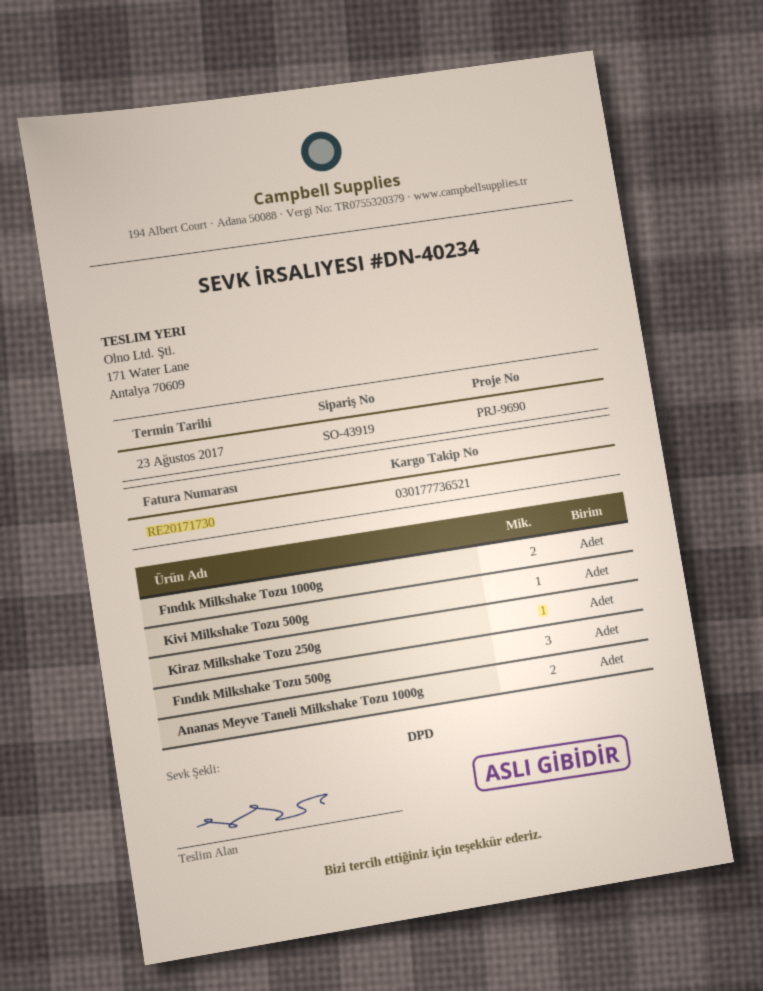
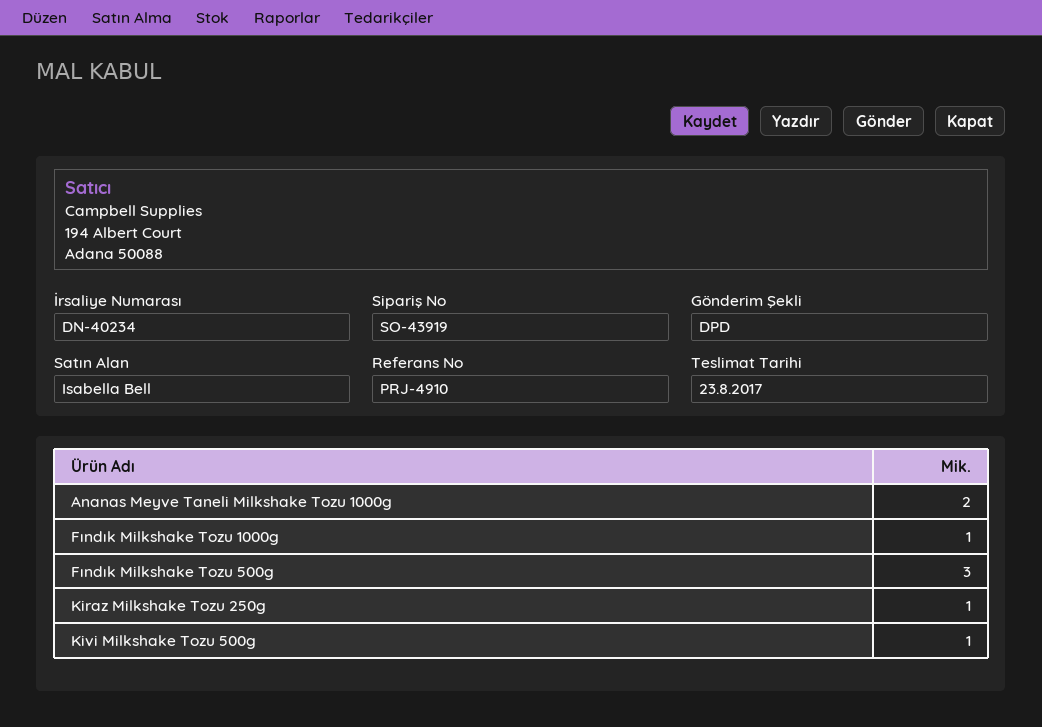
reference: PRJ-9690 -> PRJ-4910
Fındık Milkshake Tozu 1000g: 2 -> 1

